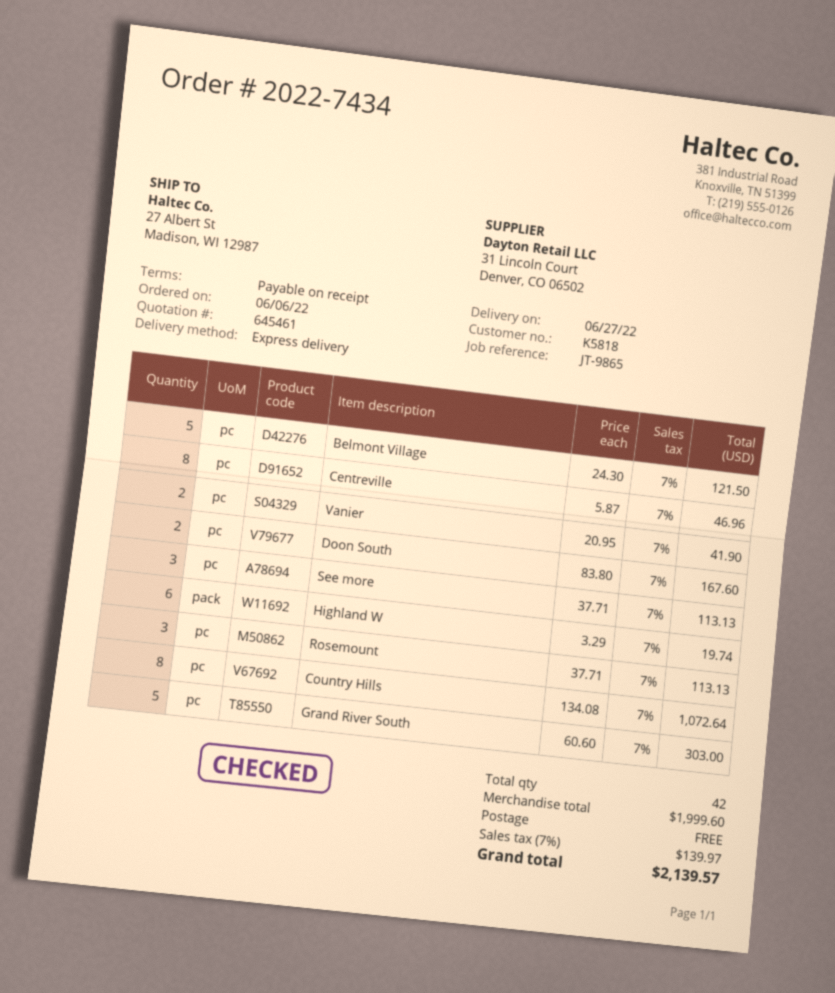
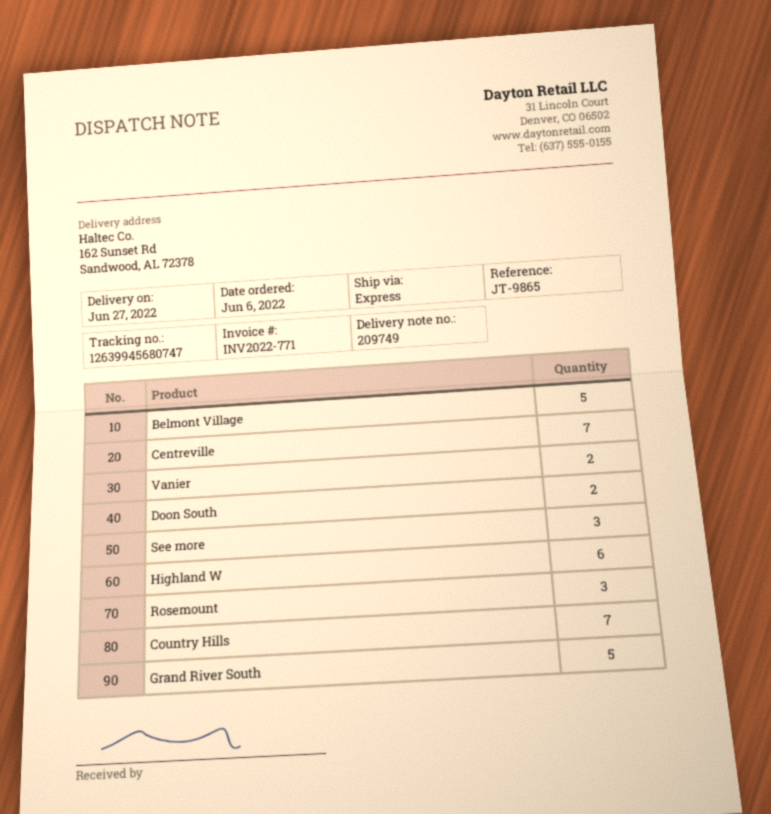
ship to: 27 Albert St, Madison, WI 12987 -> 162 Sunset Rd, Sandwood, AL 72378
Centreville: 8 -> 7
Country Hills: 8 -> 7

